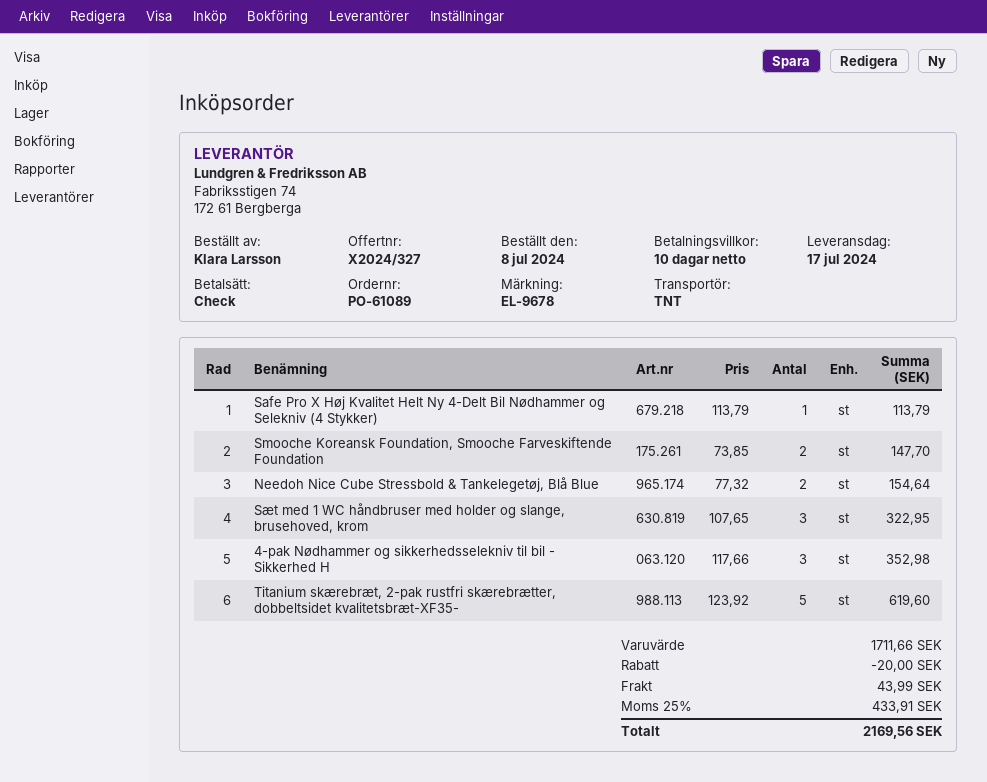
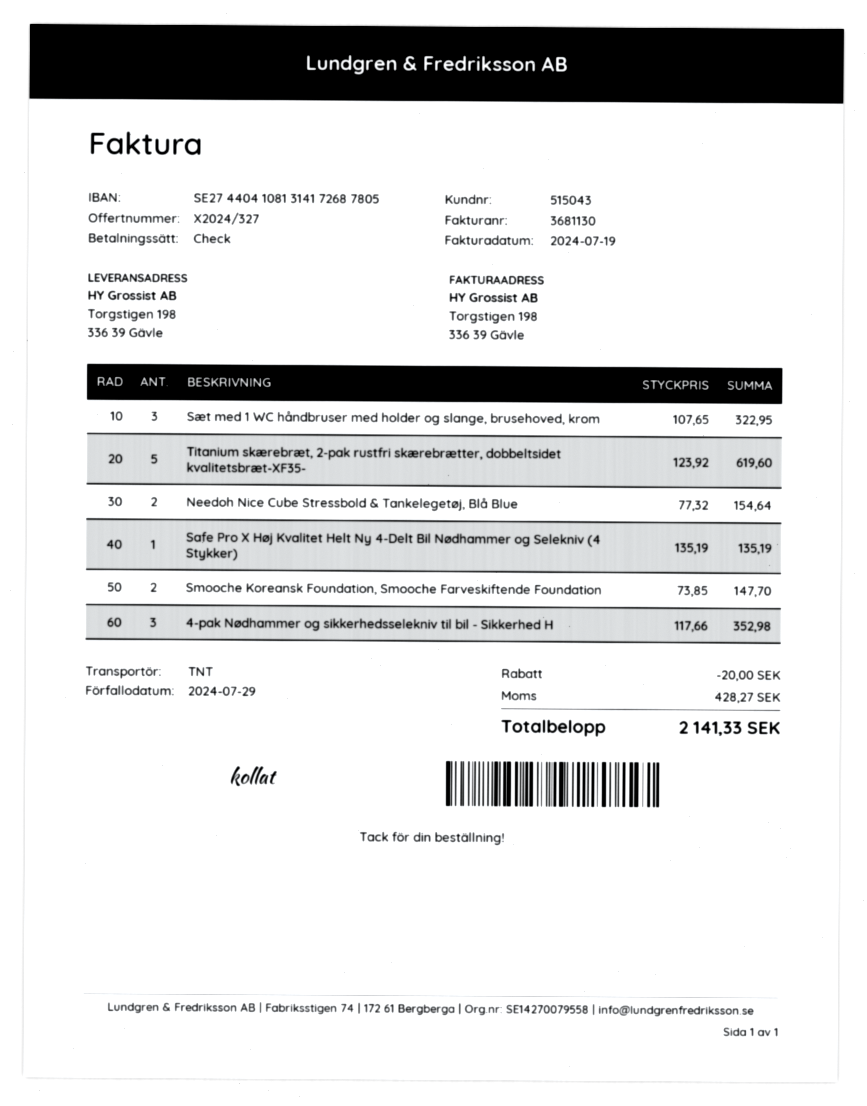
Safe Pro X Høj Kvalitet Helt Ny 4-Delt Bil Nødhammer og Selekniv (4 Stykker): 1 x 113.79 = 113.79 -> 1 x 135.19 = 135.19
shipping: 43.99 -> none
tax: 433.91 -> 428.27
total: 2169.56 -> 2141.33

